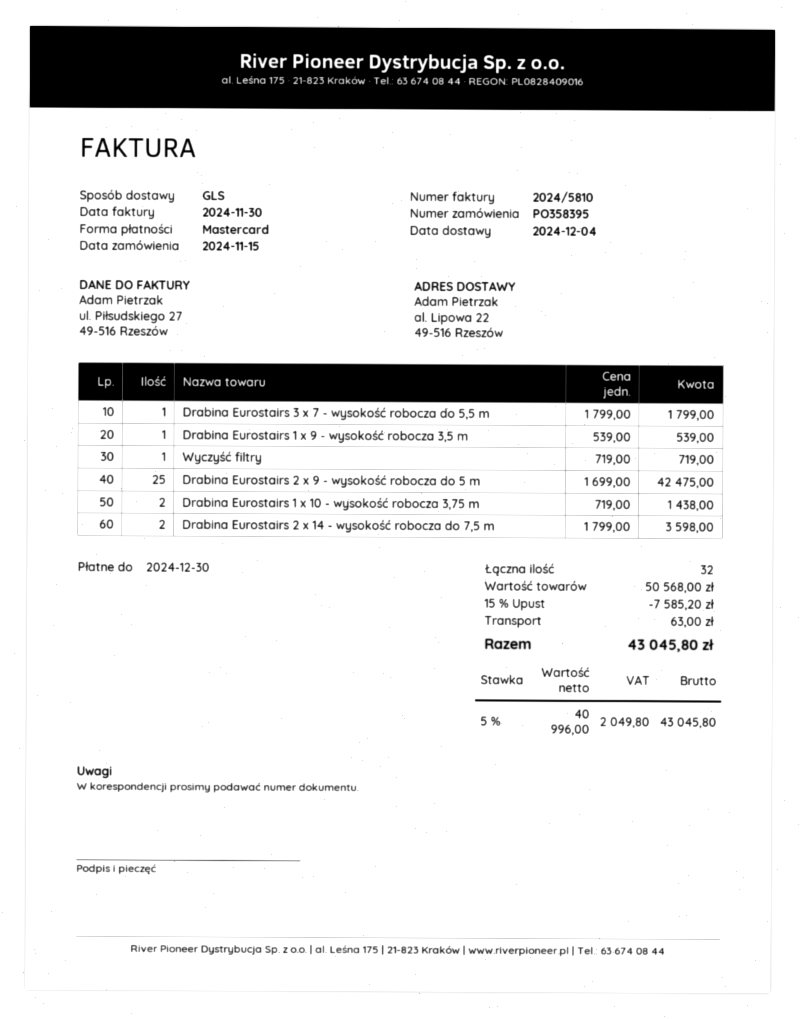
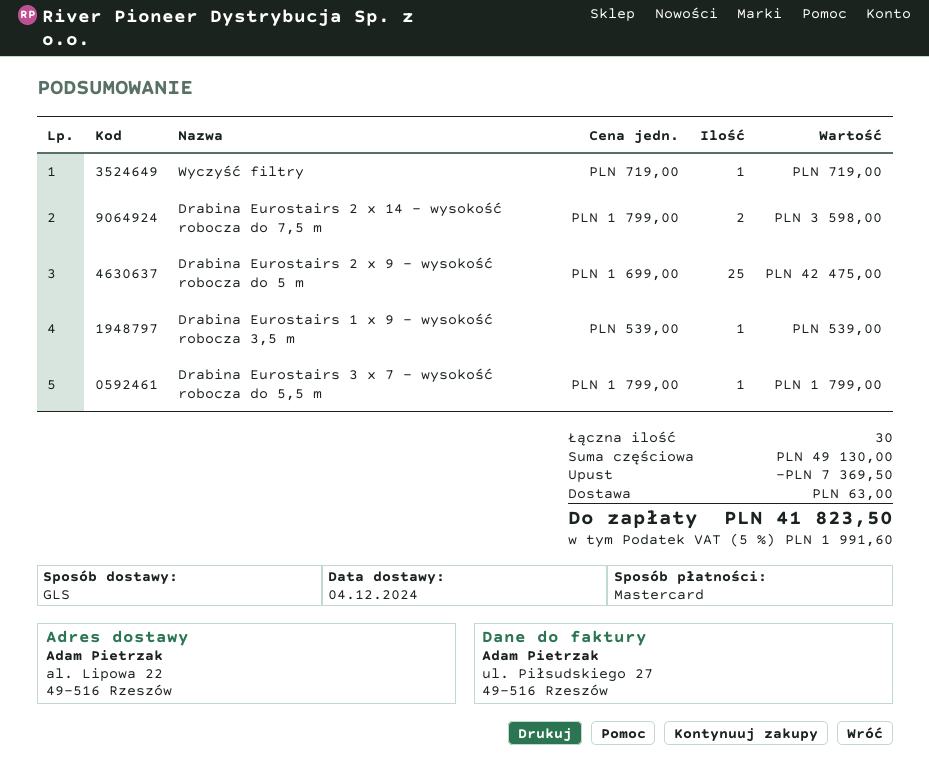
Drabina Eurostairs 1 x 10 - wysokość robocza 3,75 m: 2 x 719.00 = 1438.00 -> none
total quantity: 32 -> 30
subtotal: 50568.00 -> 49130.00
discount: 7585.20 -> 7369.50
tax: 5% = 2049.80 -> 5% = 1991.60
total: 43045.80 -> 41823.50

